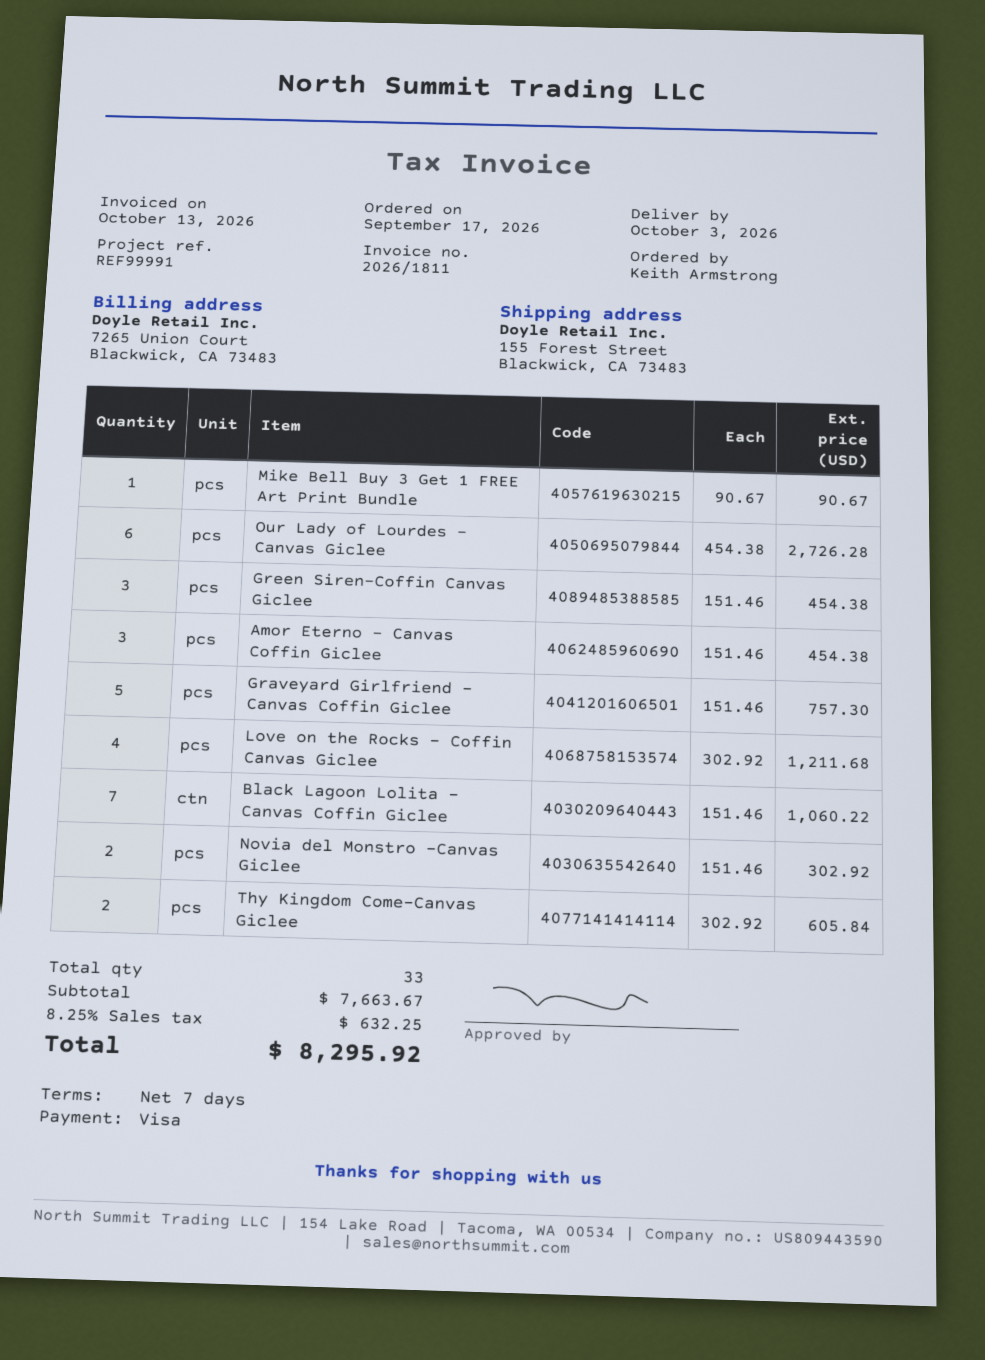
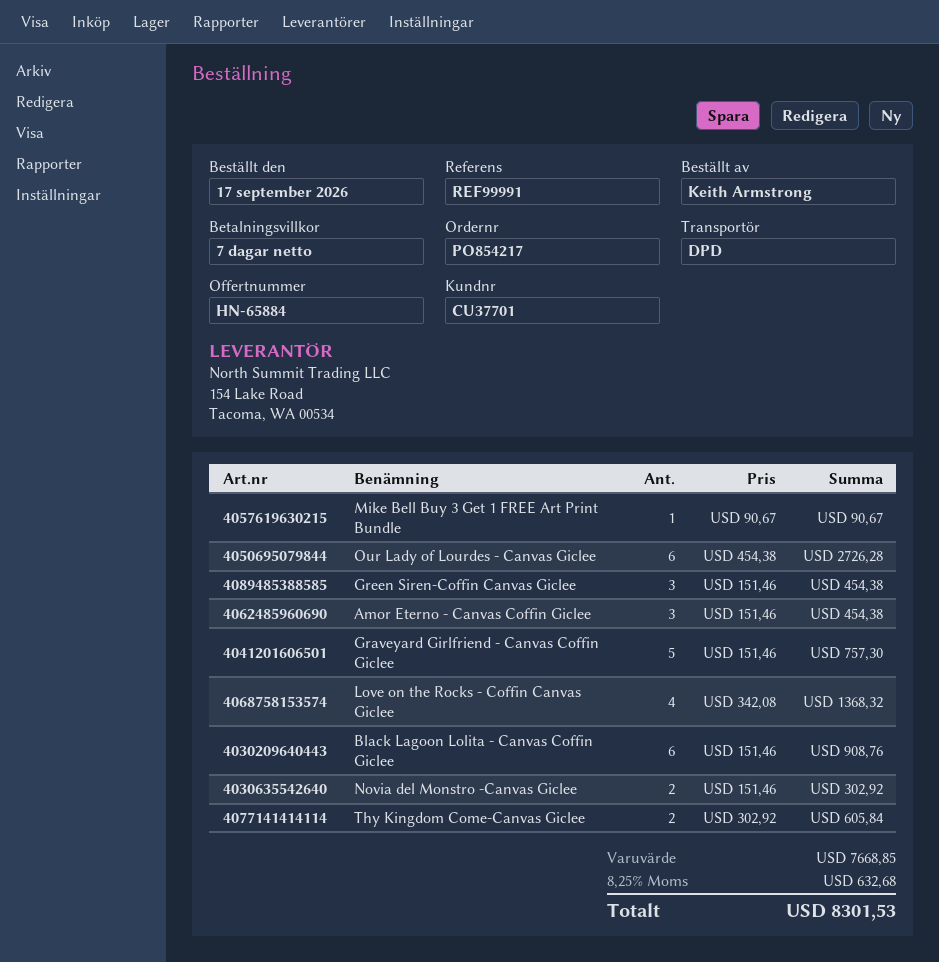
Love on the Rocks - Coffin Canvas Giclee: 4 x 302.92 = 1211.68 -> 4 x 342.08 = 1368.32
Black Lagoon Lolita - Canvas Coffin Giclee: 7 x 151.46 = 1060.22 -> 6 x 151.46 = 908.76
subtotal: 7663.67 -> 7668.85
tax: 8.25% = 632.25 -> 8.25% = 632.68
total: 8295.92 -> 8301.53

